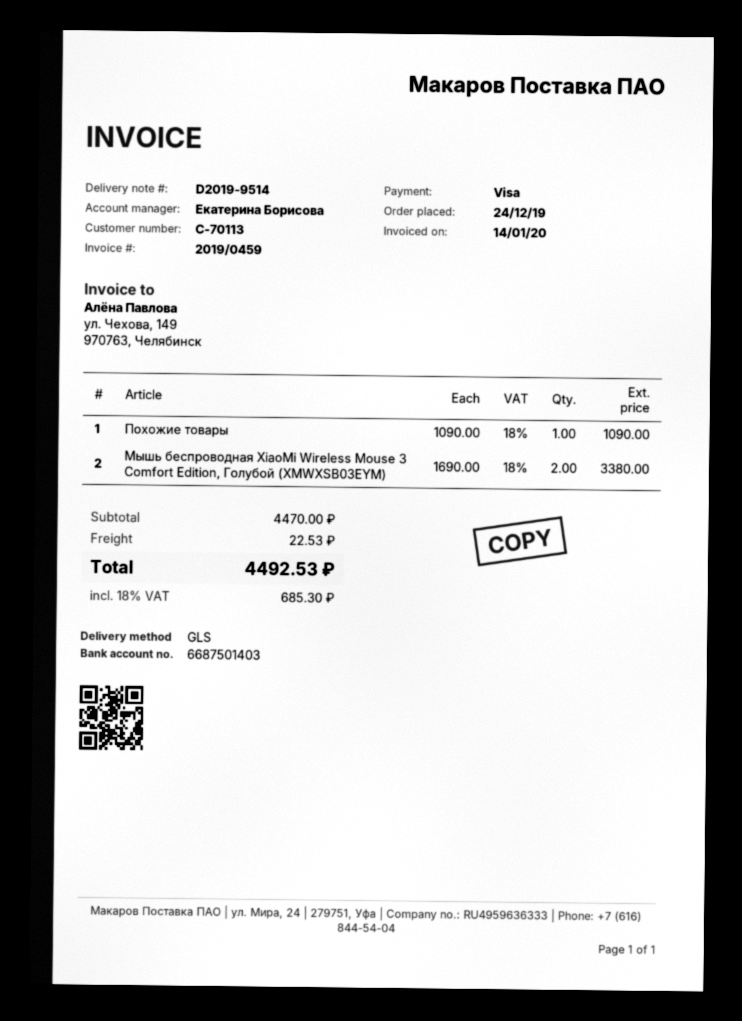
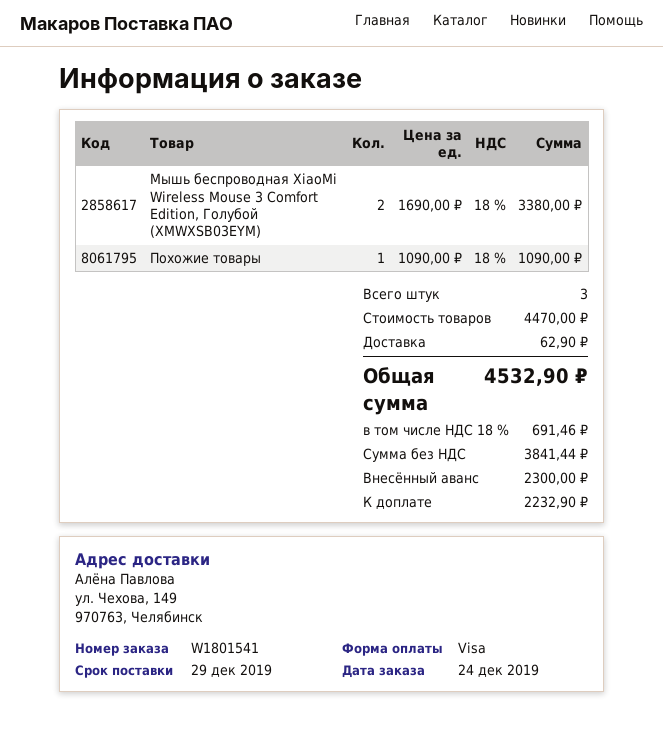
shipping: 22.53 -> 62.90
tax: 18% = 685.30 -> 18% = 691.46
total: 4492.53 -> 4532.90

